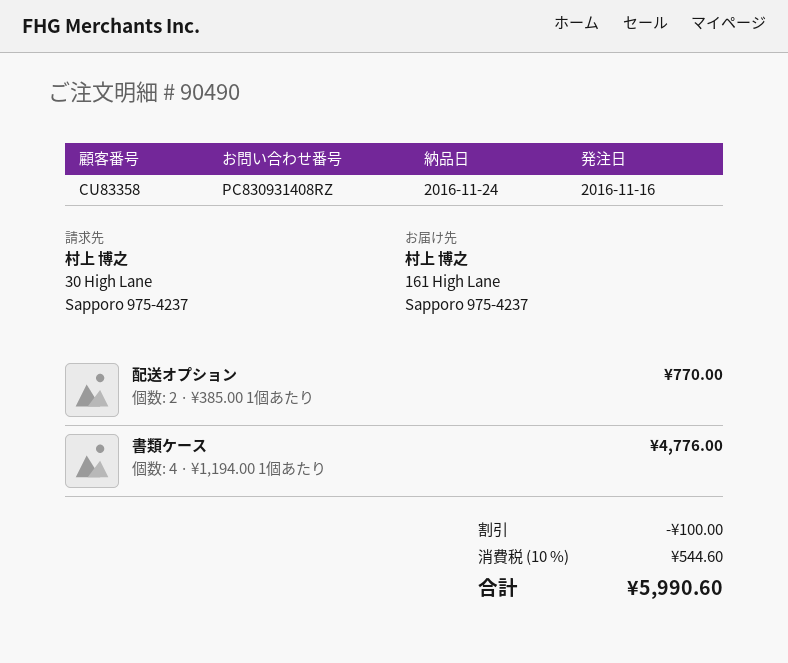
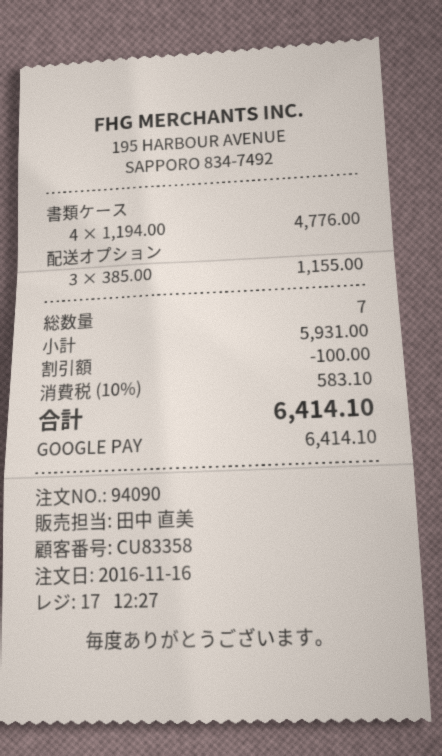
order number: 90490 -> 94090
配送オプション: 2 x 385.00 = 770.00 -> 3 x 385.00 = 1155.00
tax: 10% = 544.60 -> 10% = 583.10
total: 5990.60 -> 6414.10

